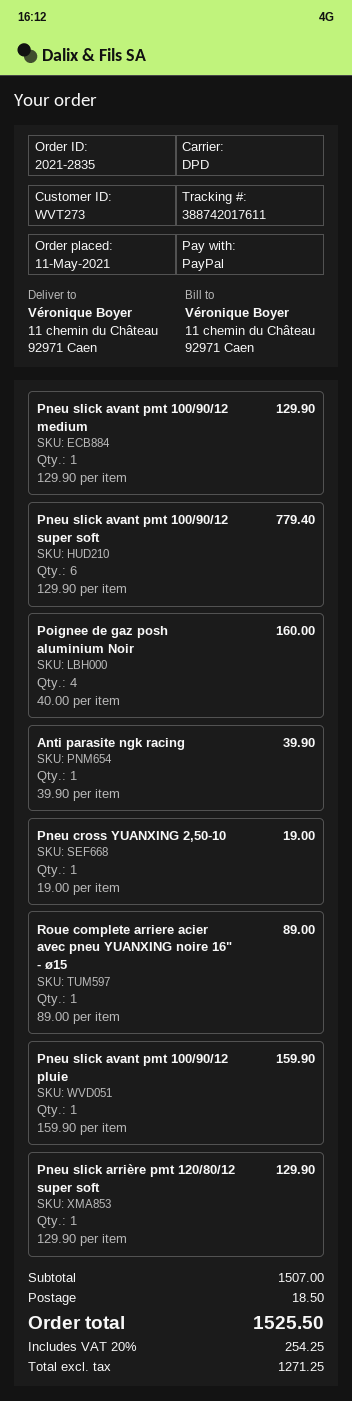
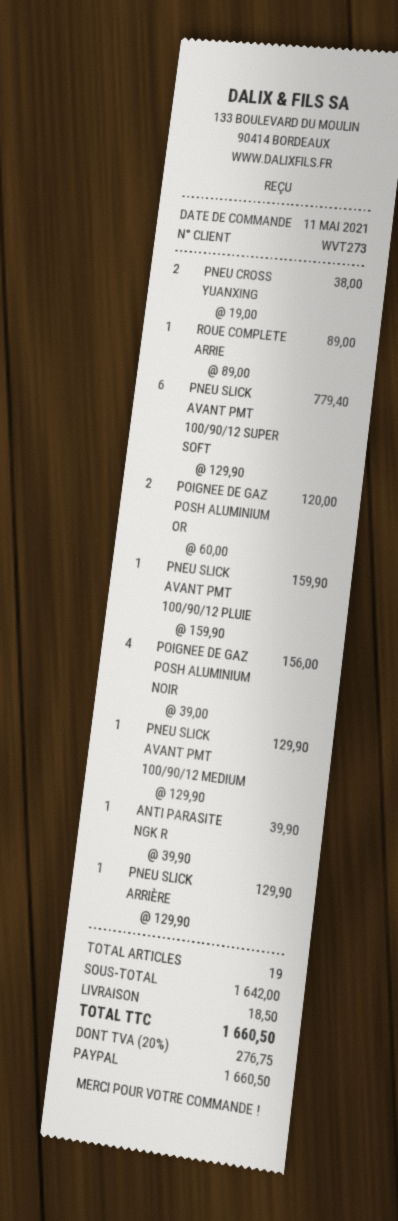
Poignee de gaz posh aluminium Noir: 4 x 40.00 = 160.00 -> 4 x 39.00 = 156.00
Pneu cross YUANXING 2,50-10: 1 x 19.00 = 19.00 -> 2 x 19.00 = 38.00
POIGNEE DE GAZ POSH ALUMINIUM OR: none -> 2 x 60.00 = 120.00
subtotal: 1507.00 -> 1642.00
tax: 20% = 254.25 -> 20% = 276.75
total: 1525.50 -> 1660.50

